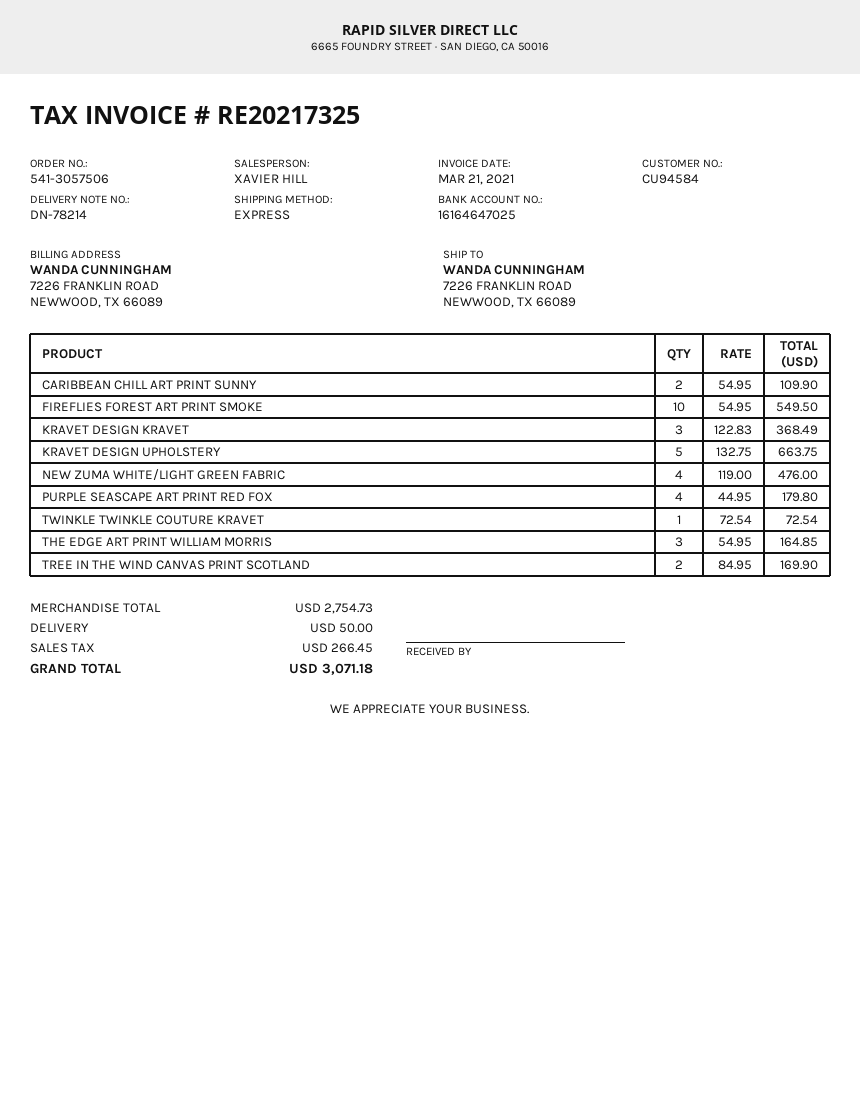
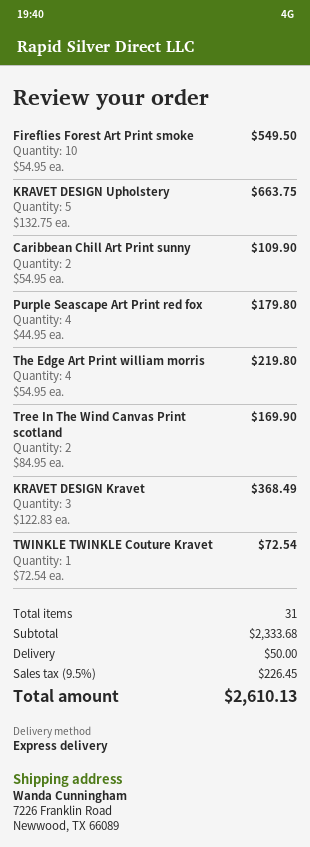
NEW ZUMA WHITE/LIGHT GREEN FABRIC: 4 x 119.00 = 476.00 -> none
THE EDGE ART PRINT WILLIAM MORRIS: 3 x 54.95 = 164.85 -> 4 x 54.95 = 219.80
subtotal: 2754.73 -> 2333.68
tax: 266.45 -> 226.45
total: 3071.18 -> 2610.13

